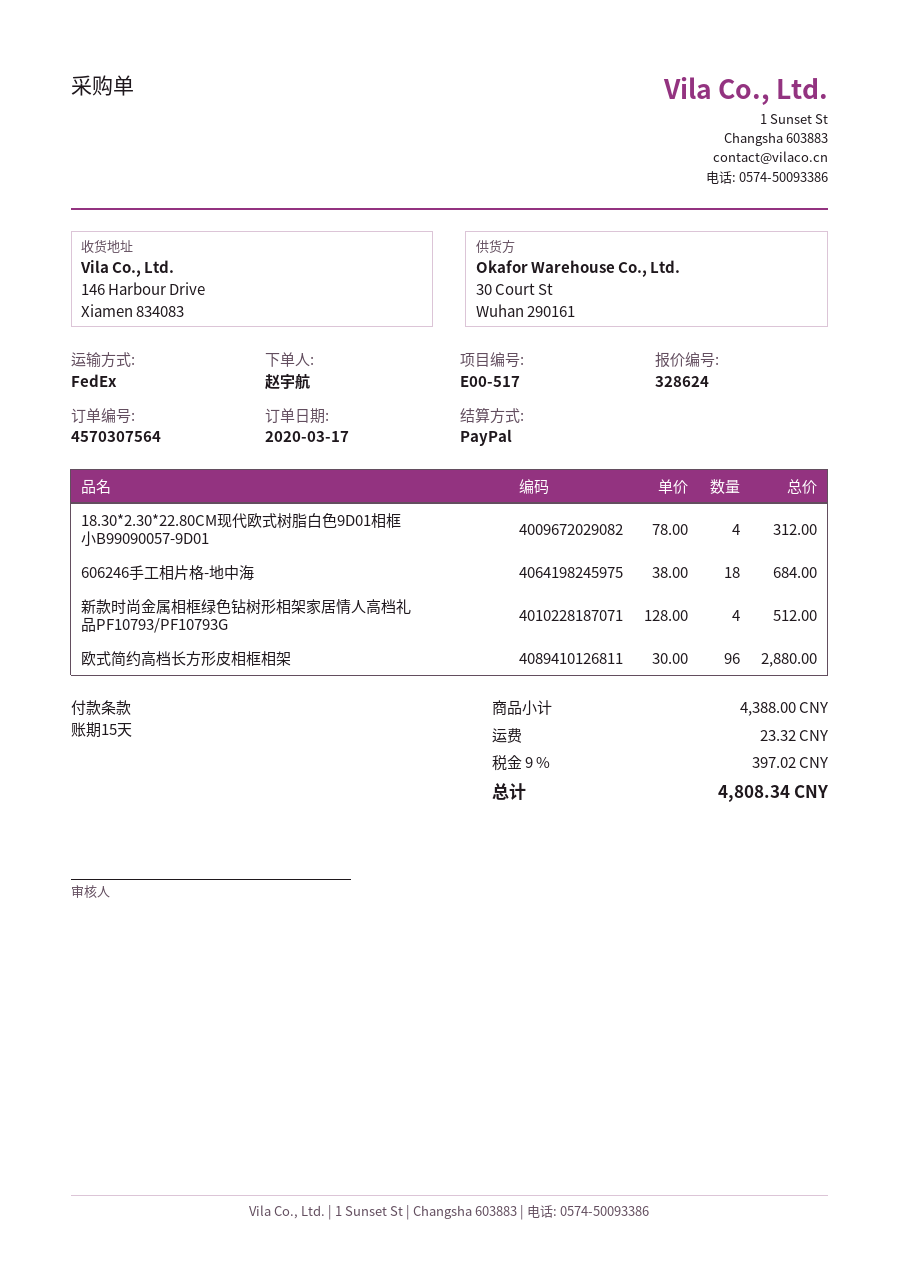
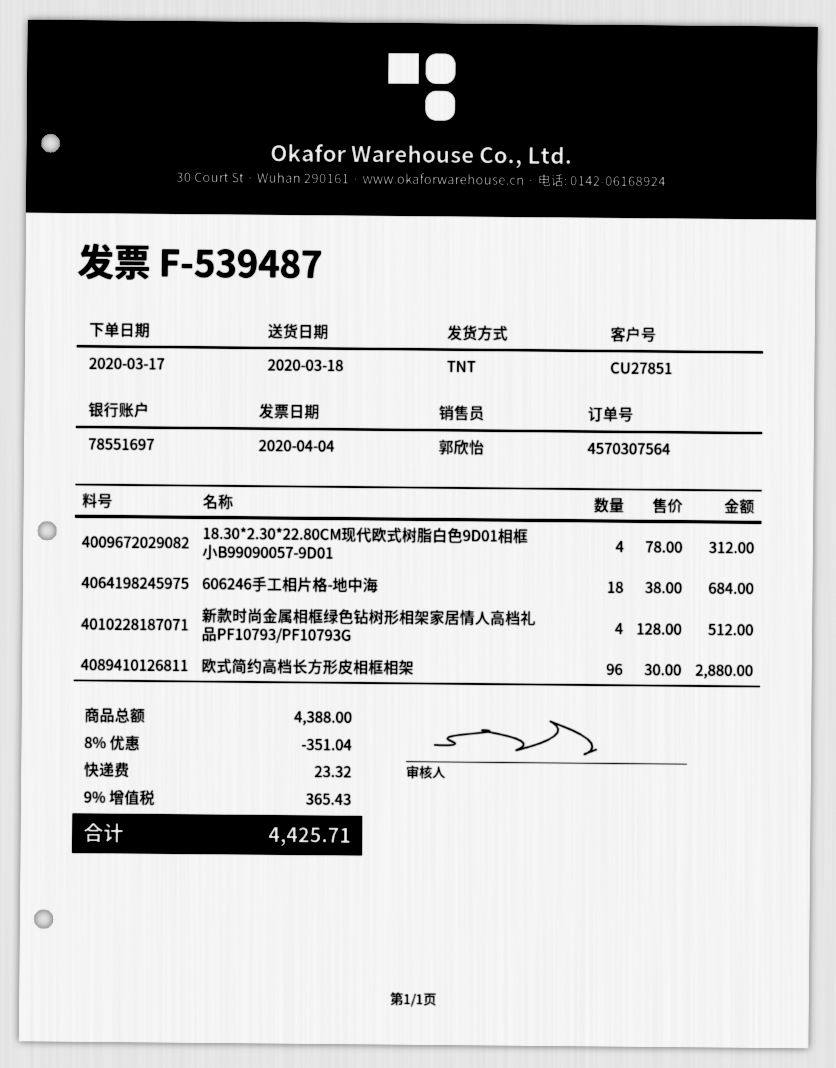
shipping method: FedEx -> TNT
discount: none -> 8% = 351.04
tax: 9% = 397.02 -> 9% = 365.43
total: 4808.34 -> 4425.71

